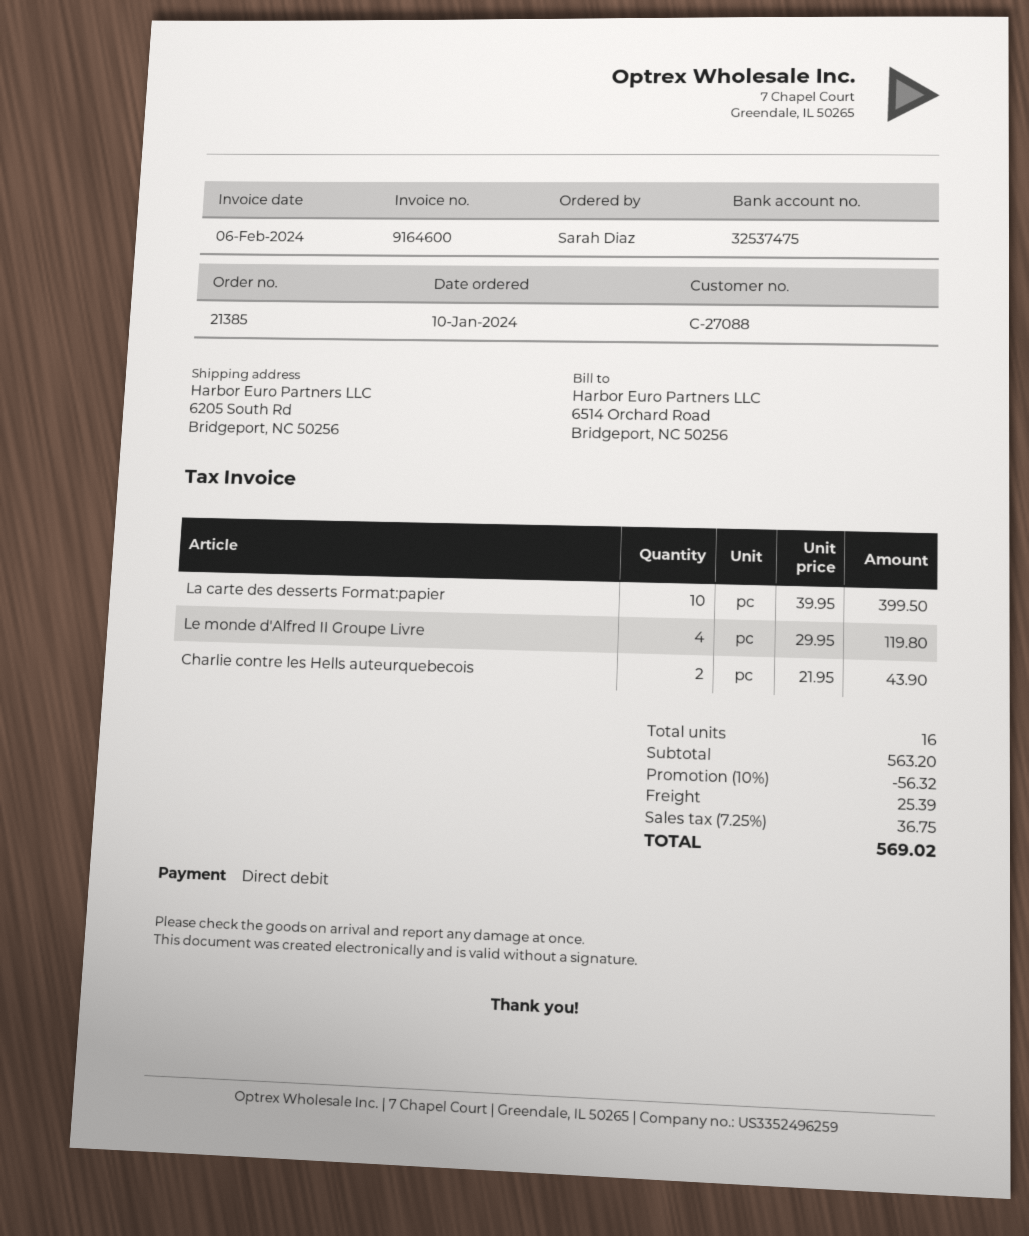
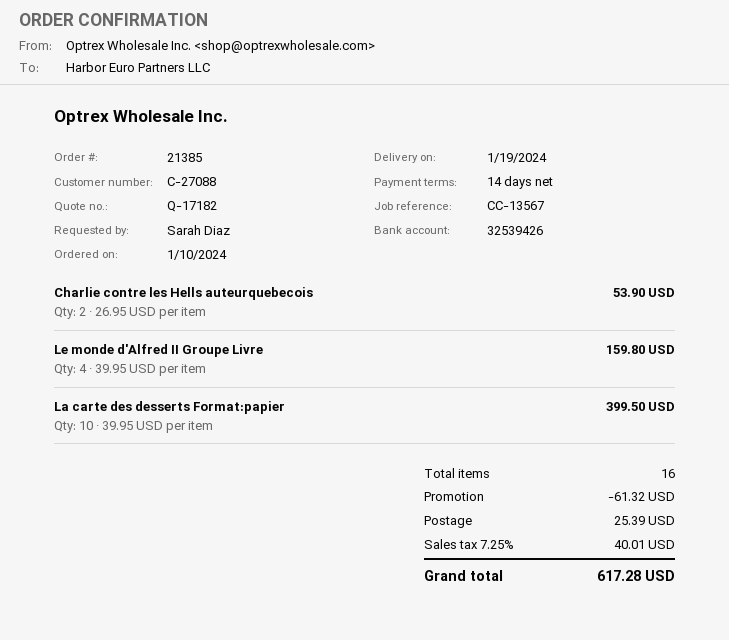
bank account: 32537475 -> 32539426
Le monde d'Alfred II Groupe Livre: 4 x 29.95 = 119.80 -> 4 x 39.95 = 159.80
Charlie contre les Hells auteurquebecois: 2 x 21.95 = 43.90 -> 2 x 26.95 = 53.90
discount: 56.32 -> 61.32
tax: 7.25% = 36.75 -> 7.25% = 40.01
total: 569.02 -> 617.28

